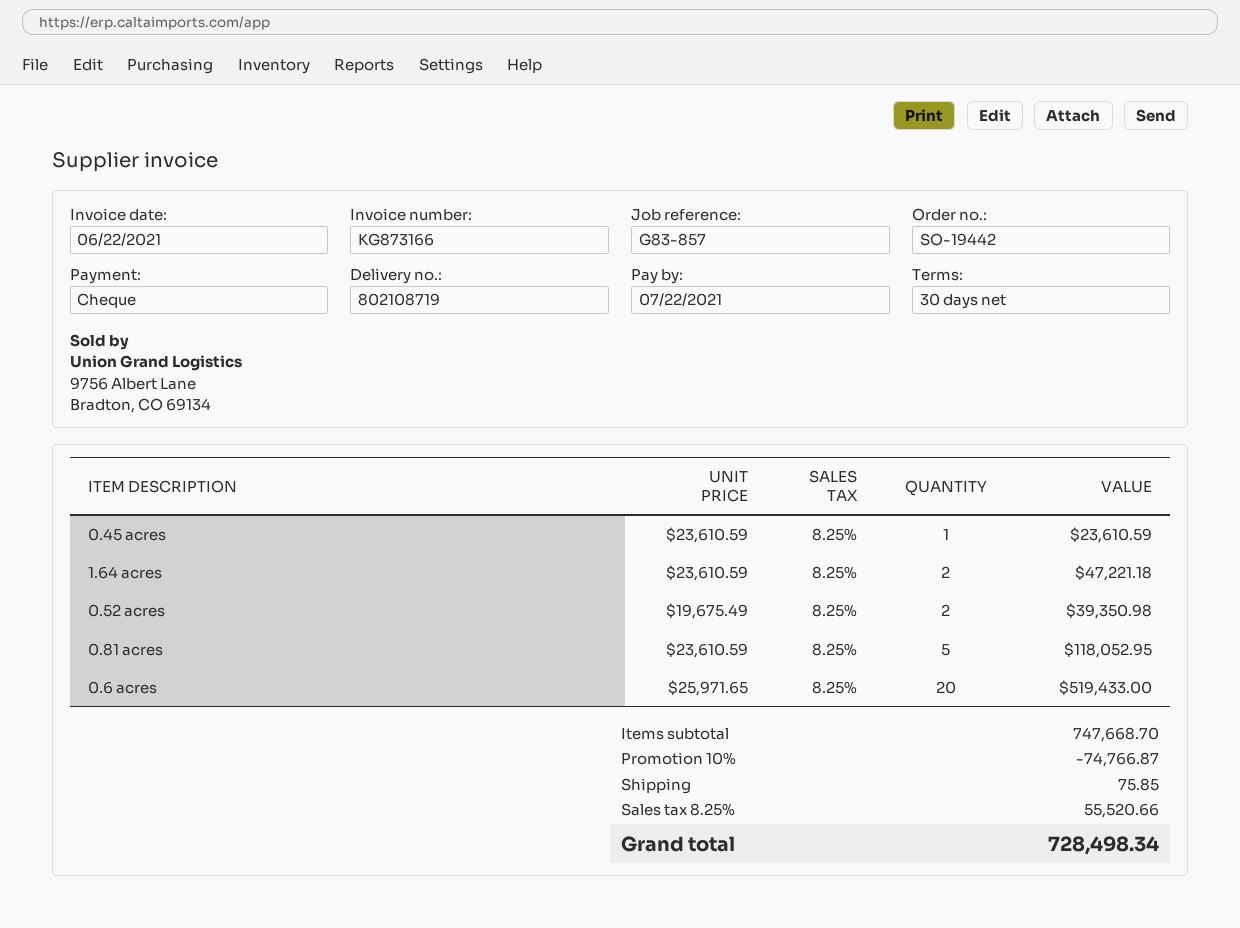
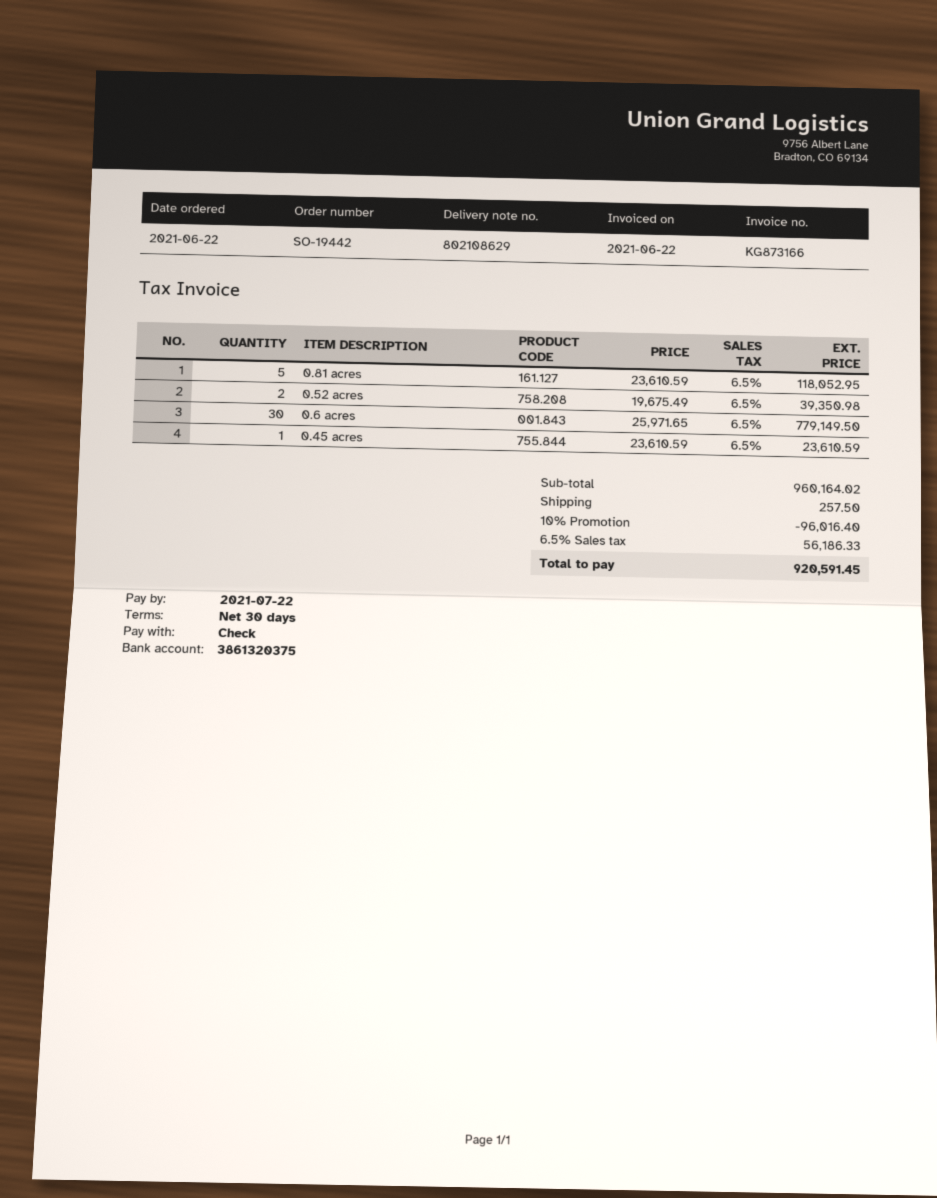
delivery note number: 802108719 -> 802108629
1.64 acres: 2 x 23610.59 = 47221.18 -> none
0.6 acres: 20 x 25971.65 = 519433.00 -> 30 x 25971.65 = 779149.50
subtotal: 747668.70 -> 960164.02
discount: 10% = 74766.87 -> 10% = 96016.40
shipping: 75.85 -> 257.50
tax: 8.25% = 55520.66 -> 6.5% = 56186.33
total: 728498.34 -> 920591.45

